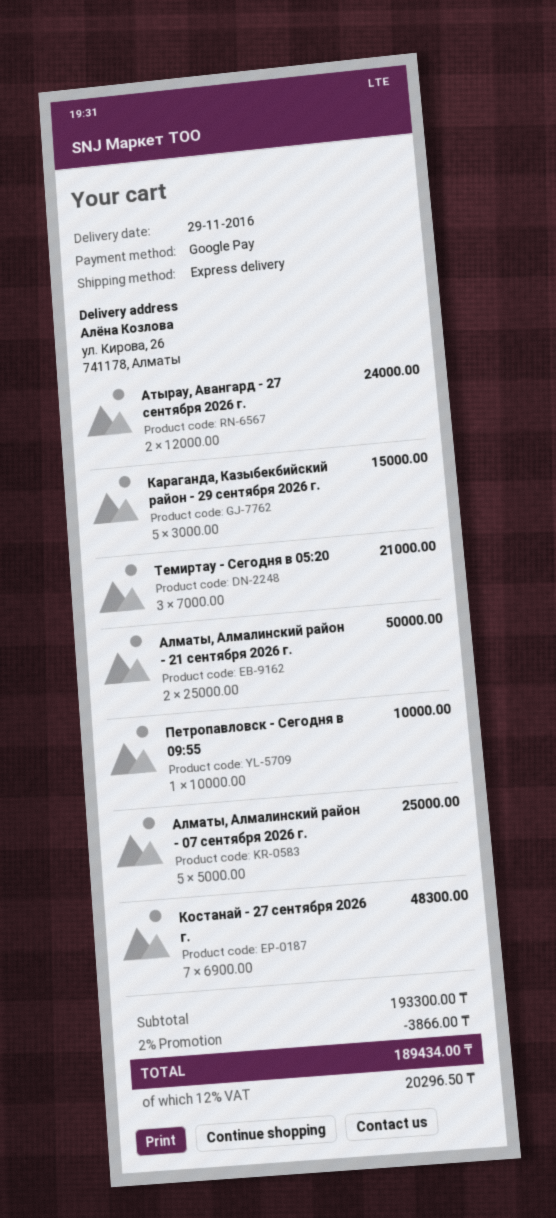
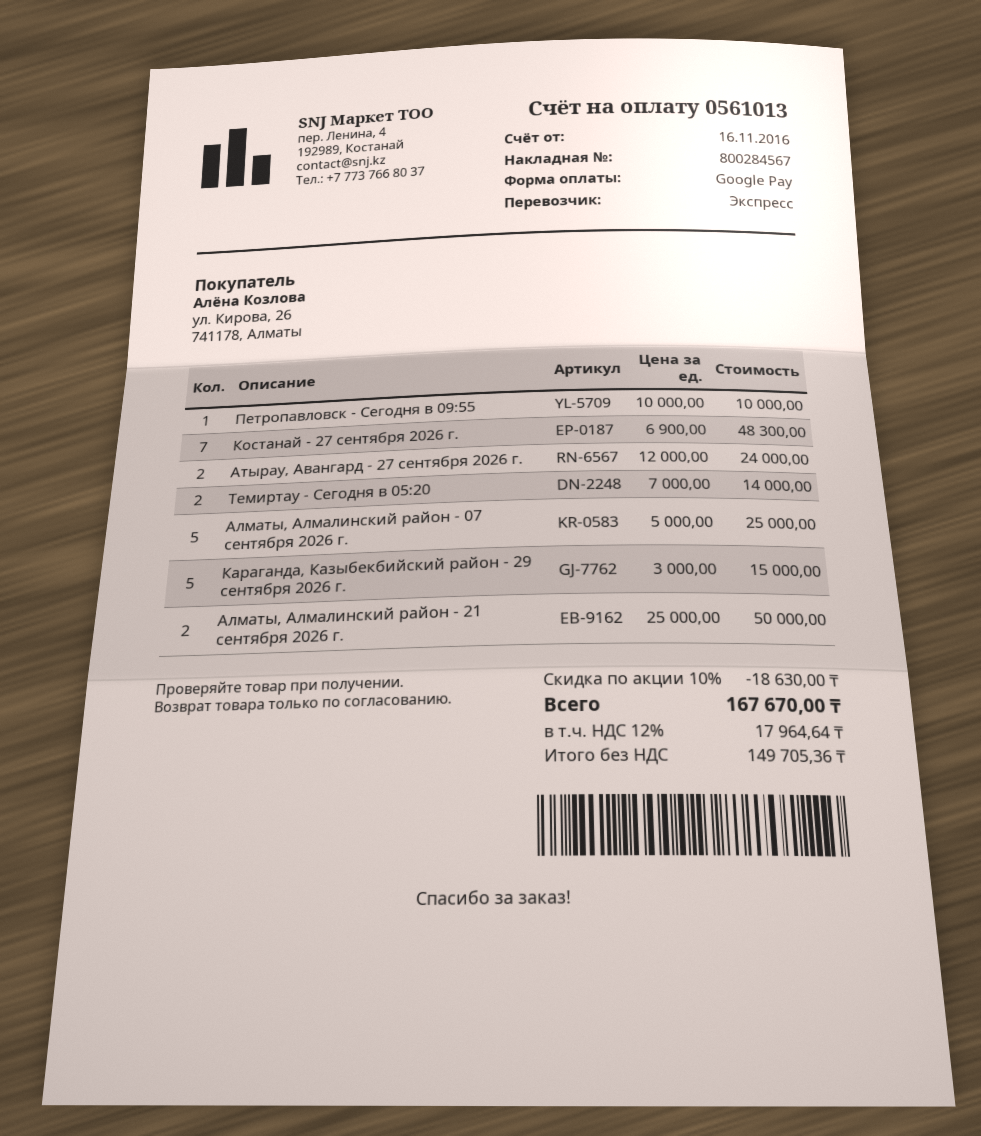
Темиртау - Сегодня в 05:20: 3 x 7000.00 = 21000.00 -> 2 x 7000.00 = 14000.00
discount: 2% = 3866.00 -> 10% = 18630.00
tax: 12% = 20296.50 -> 12% = 17964.64
total: 189434.00 -> 167670.00

